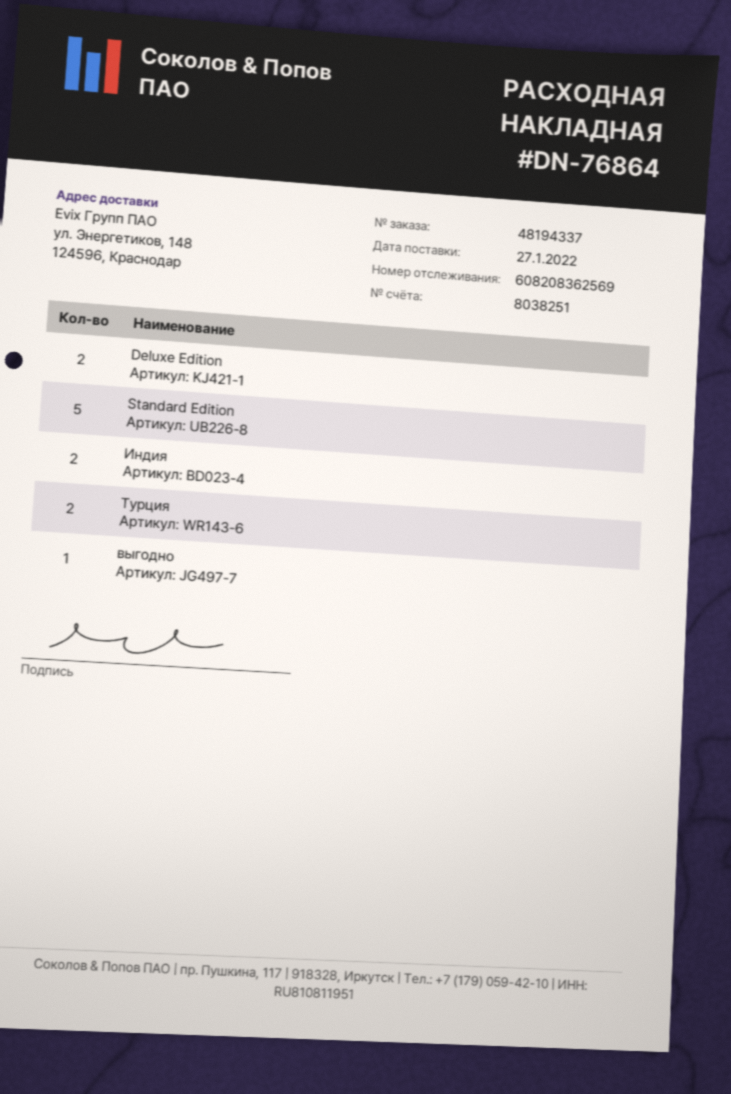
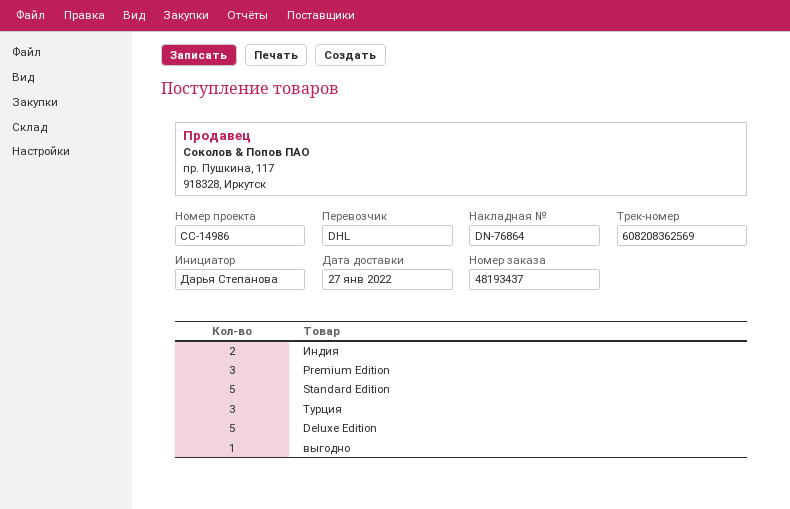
order number: 48194337 -> 48193437
Deluxe Edition: 2 -> 5
Турция: 2 -> 3
Premium Edition: none -> 3

